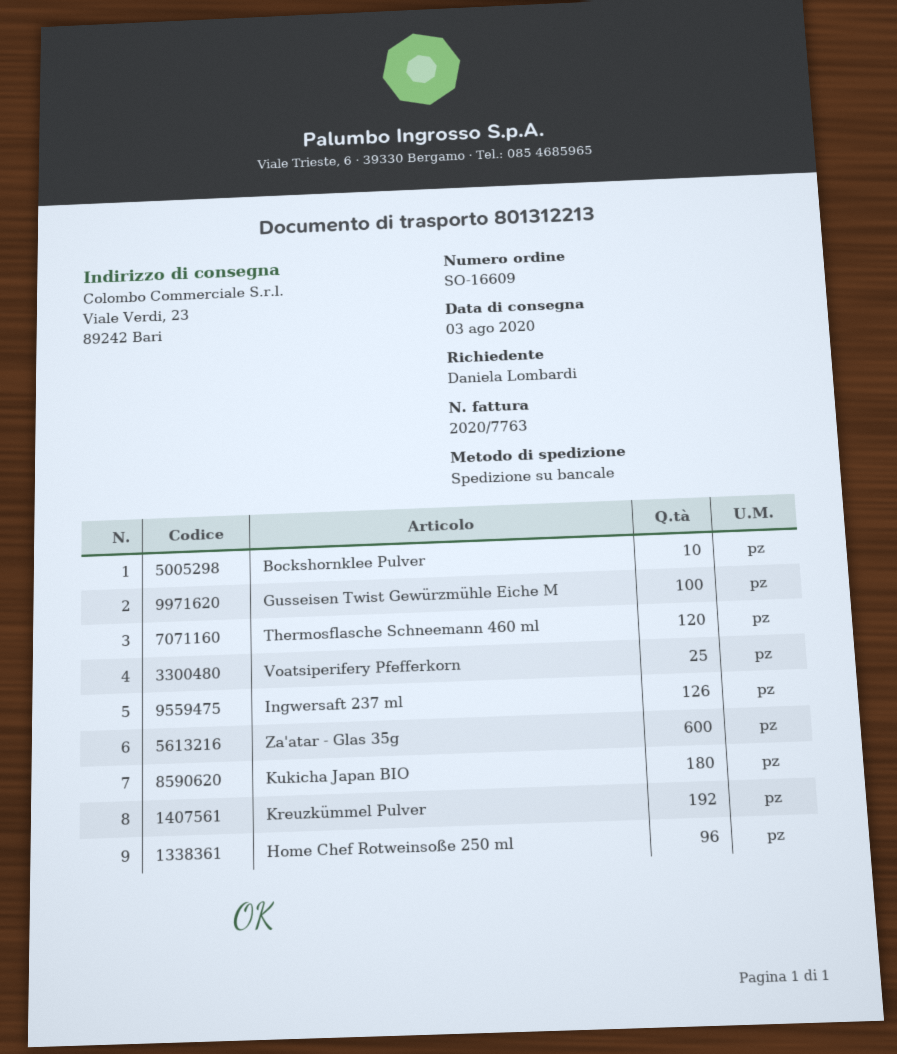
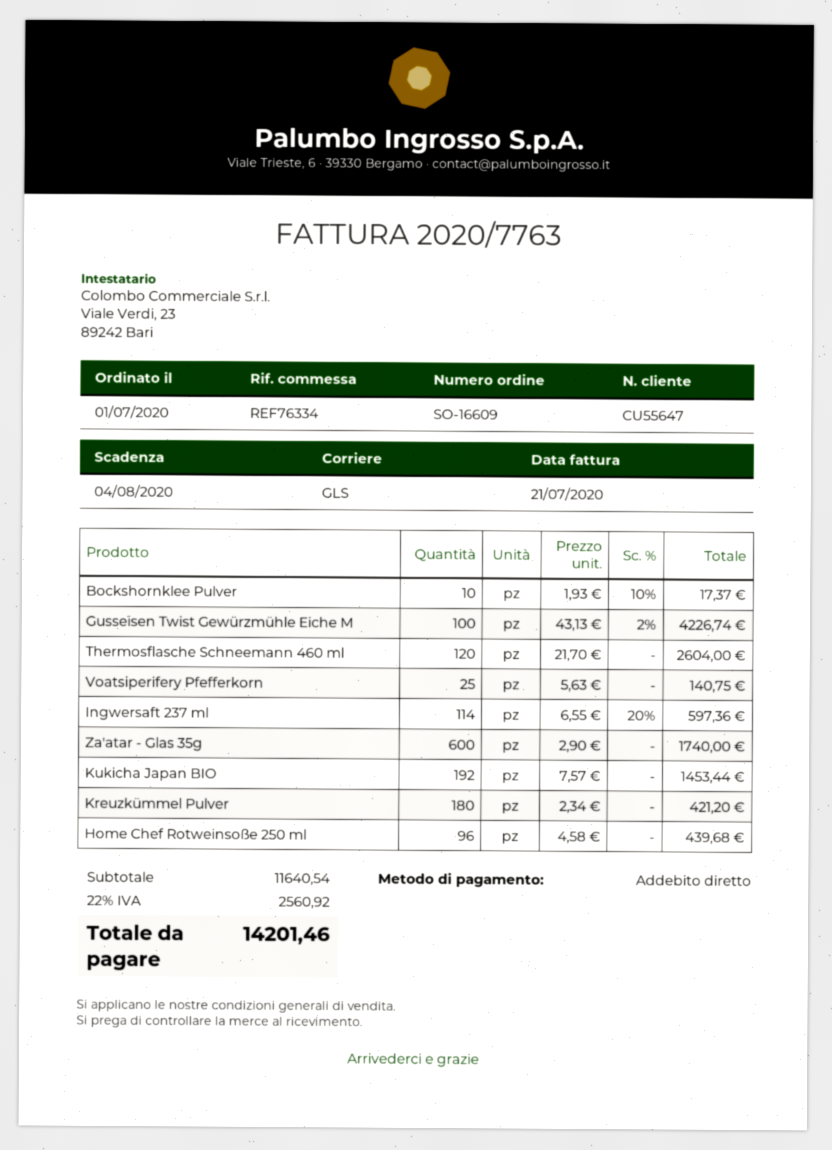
shipping method: pallet freight -> GLS
Ingwersaft 237 ml: 126 -> 114
Kukicha Japan BIO: 180 -> 192
Kreuzkümmel Pulver: 192 -> 180

